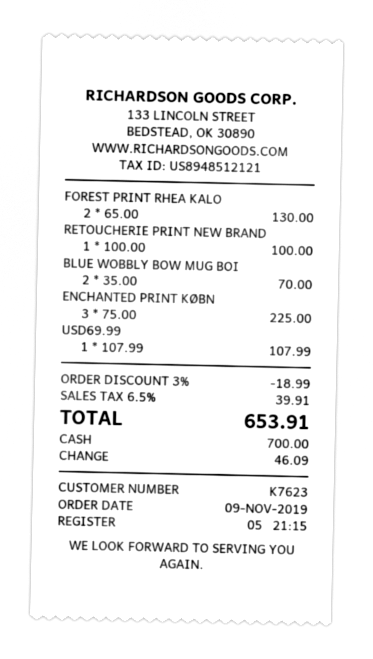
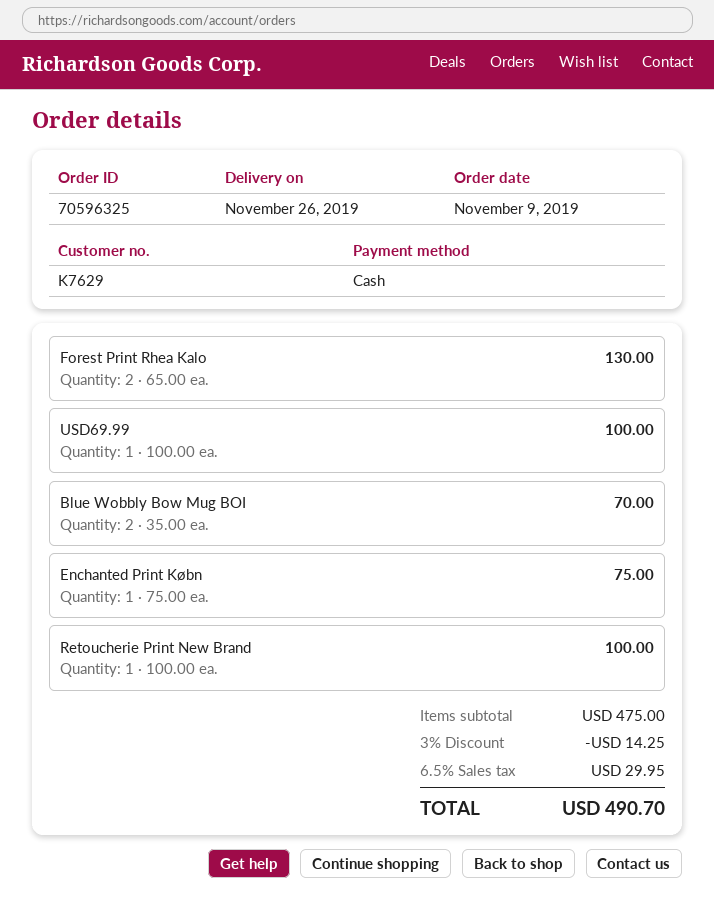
customer number: K7623 -> K7629
ENCHANTED PRINT KØBN: 3 x 75.00 = 225.00 -> 1 x 75.00 = 75.00
USD69.99: 1 x 107.99 = 107.99 -> 1 x 100.00 = 100.00
discount: 3% = 18.99 -> 3% = 14.25
tax: 6.5% = 39.91 -> 6.5% = 29.95
total: 653.91 -> 490.70

